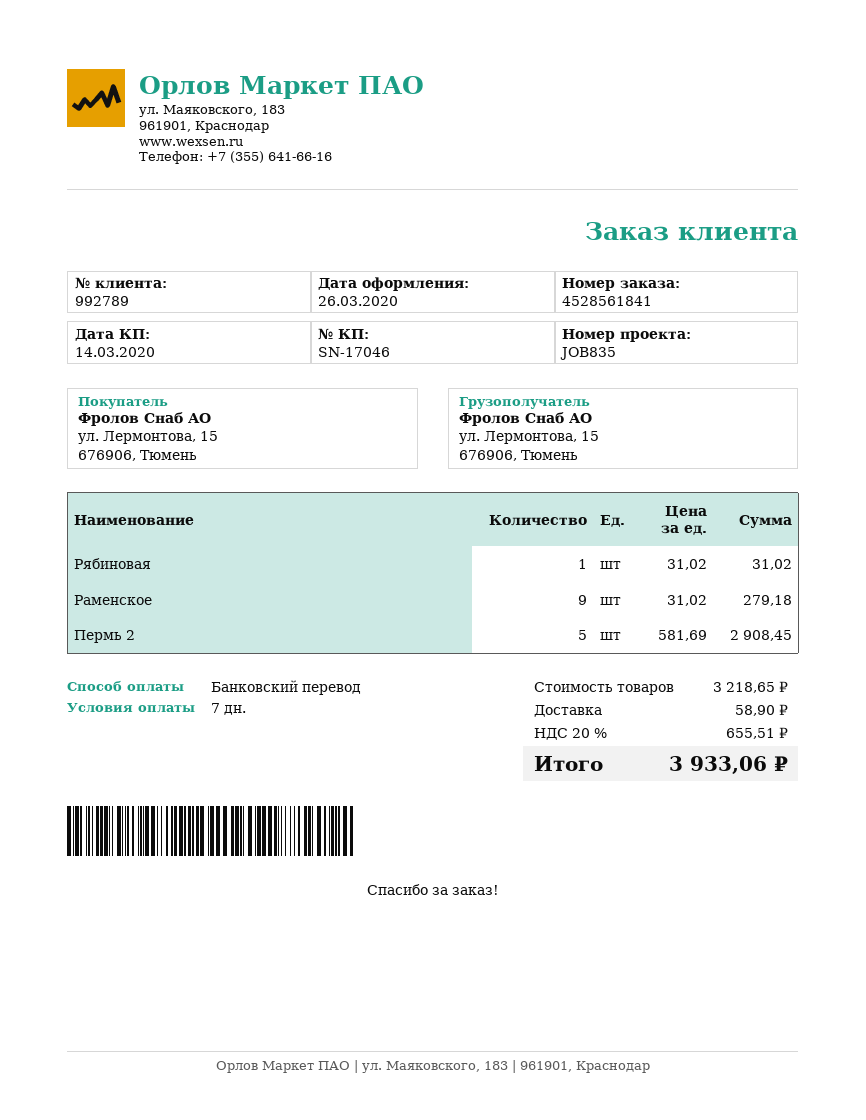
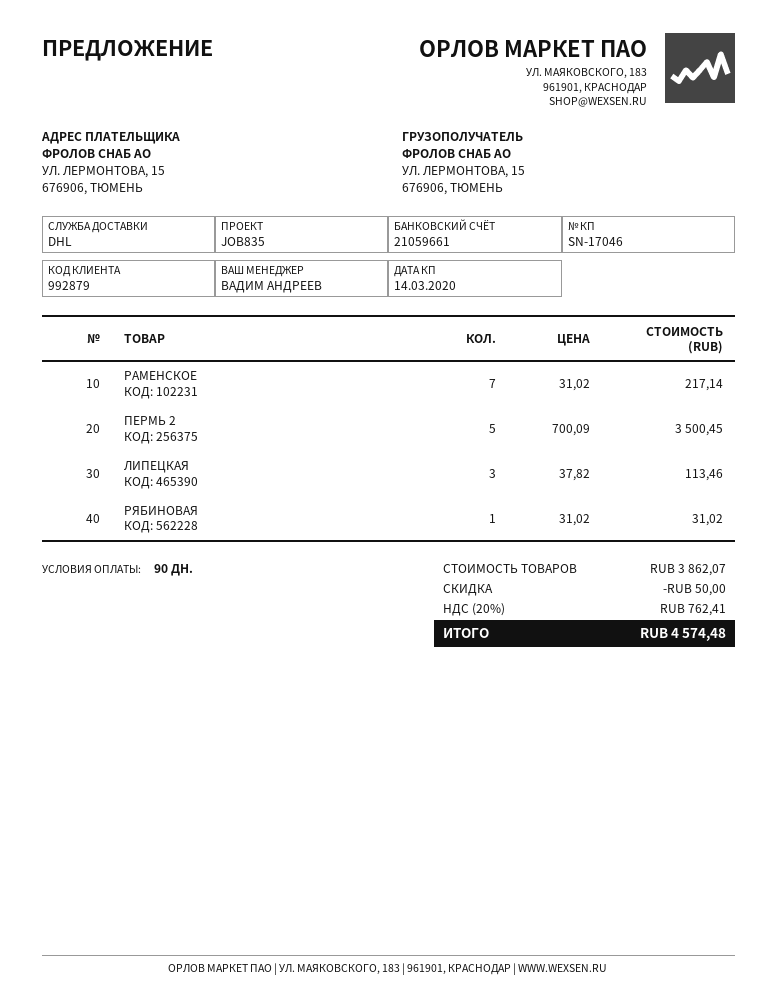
payment terms: 7 days -> 90 days
customer number: 992789 -> 992879
Раменское: 9 x 31.02 = 279.18 -> 7 x 31.02 = 217.14
Пермь 2: 5 x 581.69 = 2908.45 -> 5 x 700.09 = 3500.45
ЛИПЕЦКАЯ: none -> 3 x 37.82 = 113.46
subtotal: 3218.65 -> 3862.07
discount: none -> 50.00
shipping: 58.90 -> none
tax: 20% = 655.51 -> 20% = 762.41
total: 3933.06 -> 4574.48

